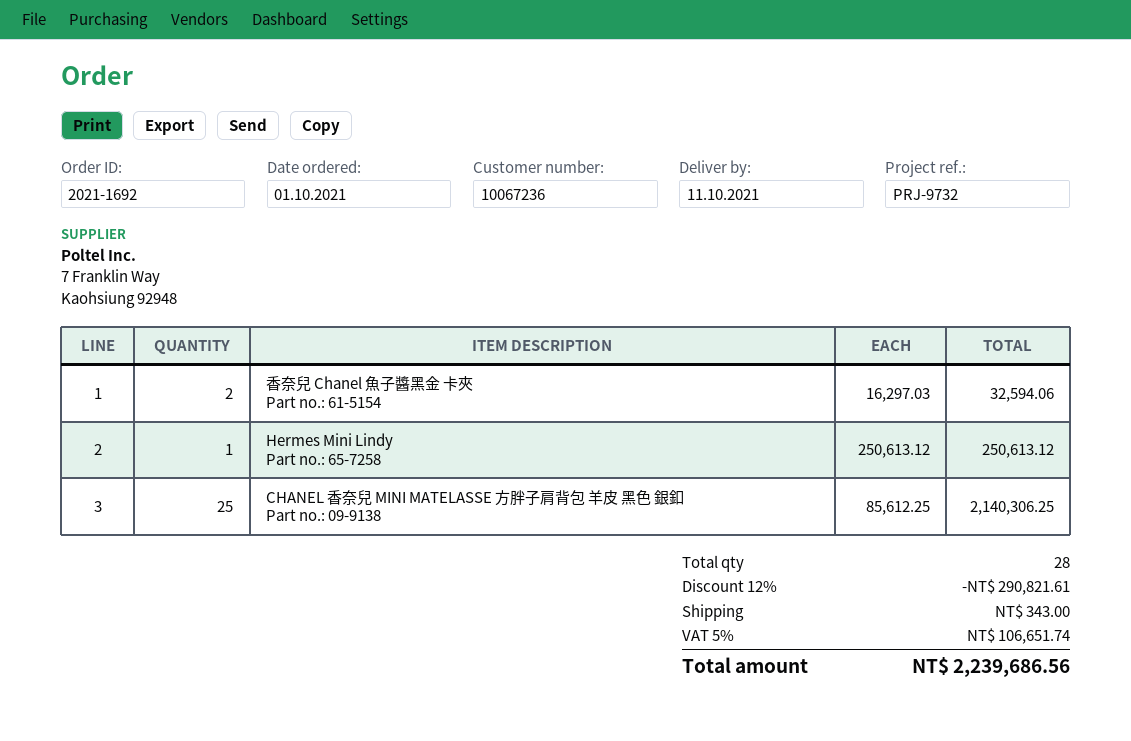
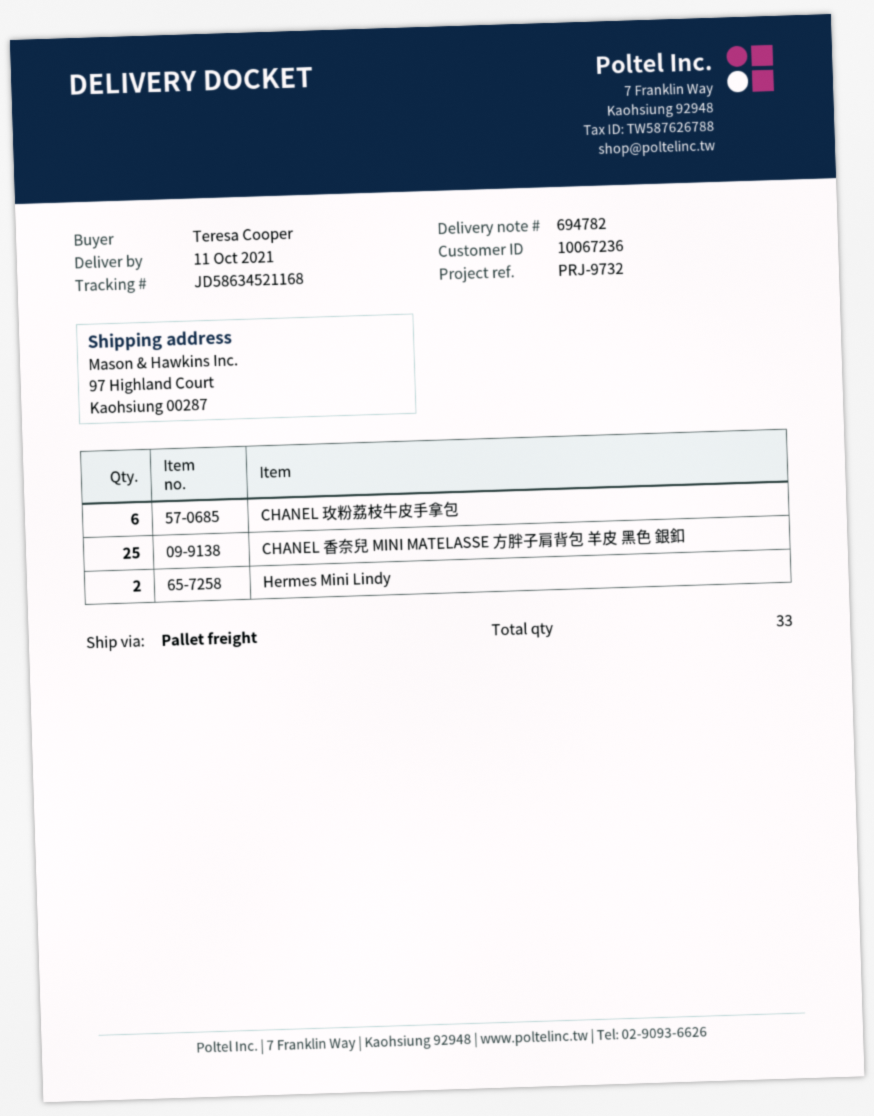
香奈兒 Chanel 魚子醬黑金 卡夾: 2 -> none
Hermes Mini Lindy: 1 -> 2
CHANEL 玫粉荔枝牛皮手拿包: none -> 6
total quantity: 28 -> 33

